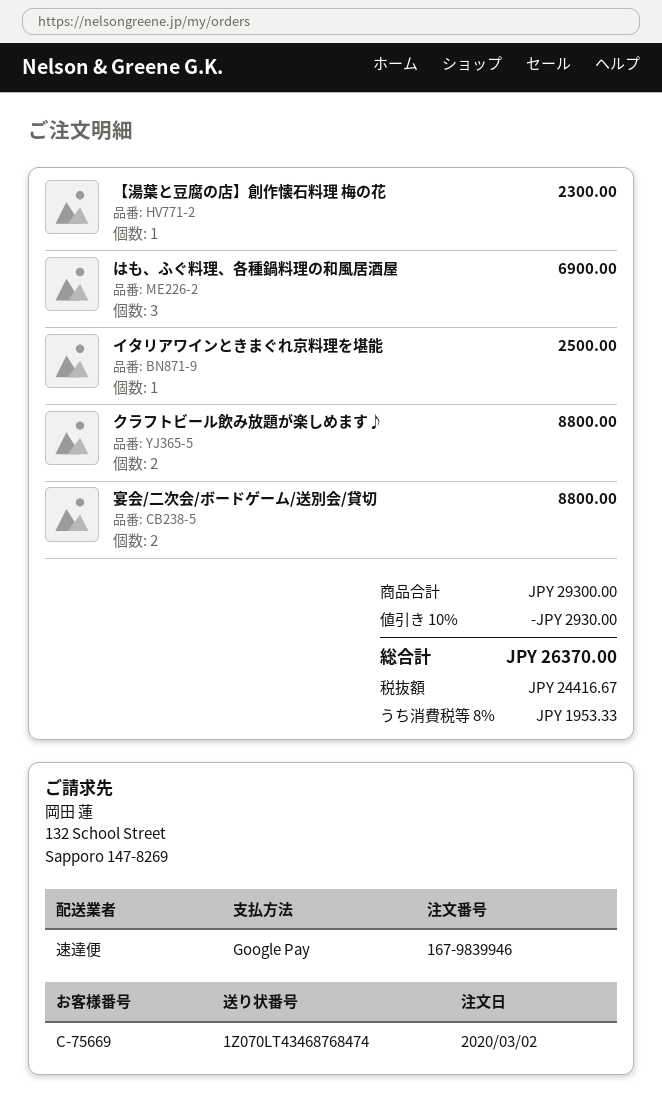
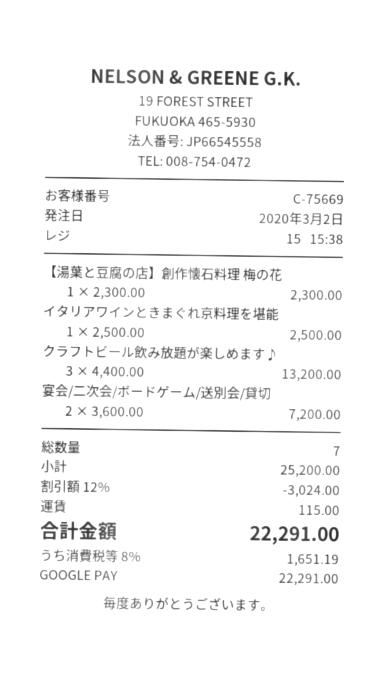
はも、ふぐ料理、各種鍋料理の和風居酒屋: 3 for 6900.00 -> none
クラフトビール飲み放題が楽しめます♪: 2 for 8800.00 -> 3 for 13200.00
宴会/二次会/ボードゲーム/送別会/貸切: 2 for 8800.00 -> 2 for 7200.00
subtotal: 29300.00 -> 25200.00
discount: 10% = 2930.00 -> 12% = 3024.00
shipping: none -> 115.00
tax: 8% = 1953.33 -> 8% = 1651.19
total: 26370.00 -> 22291.00

